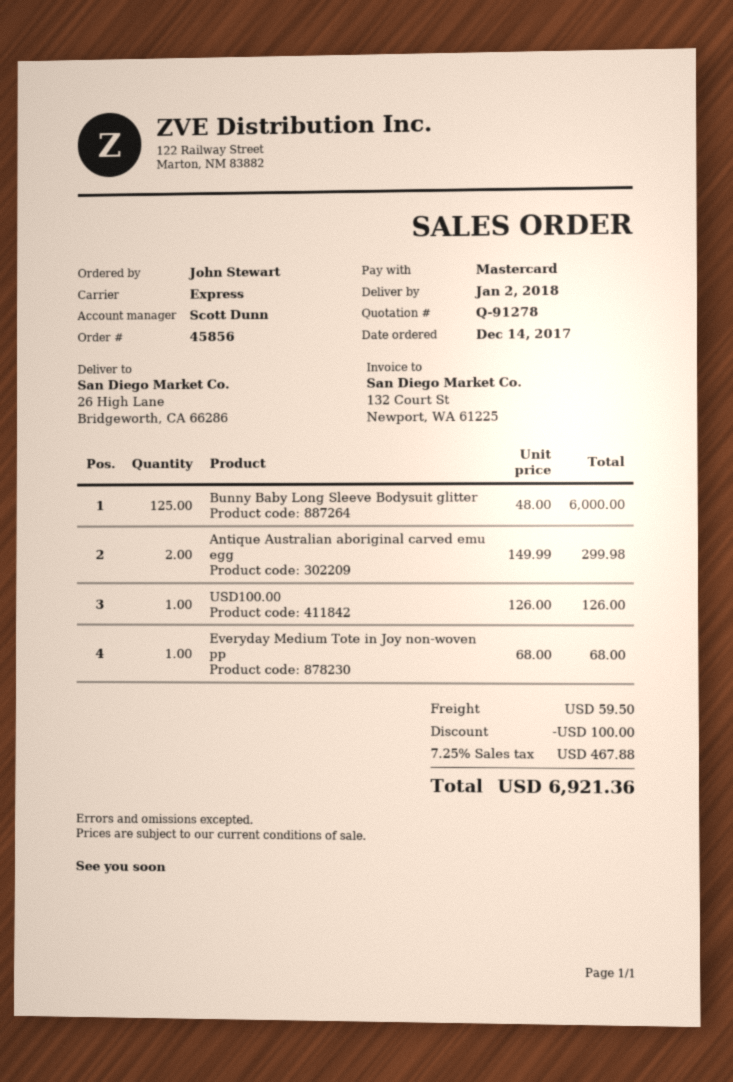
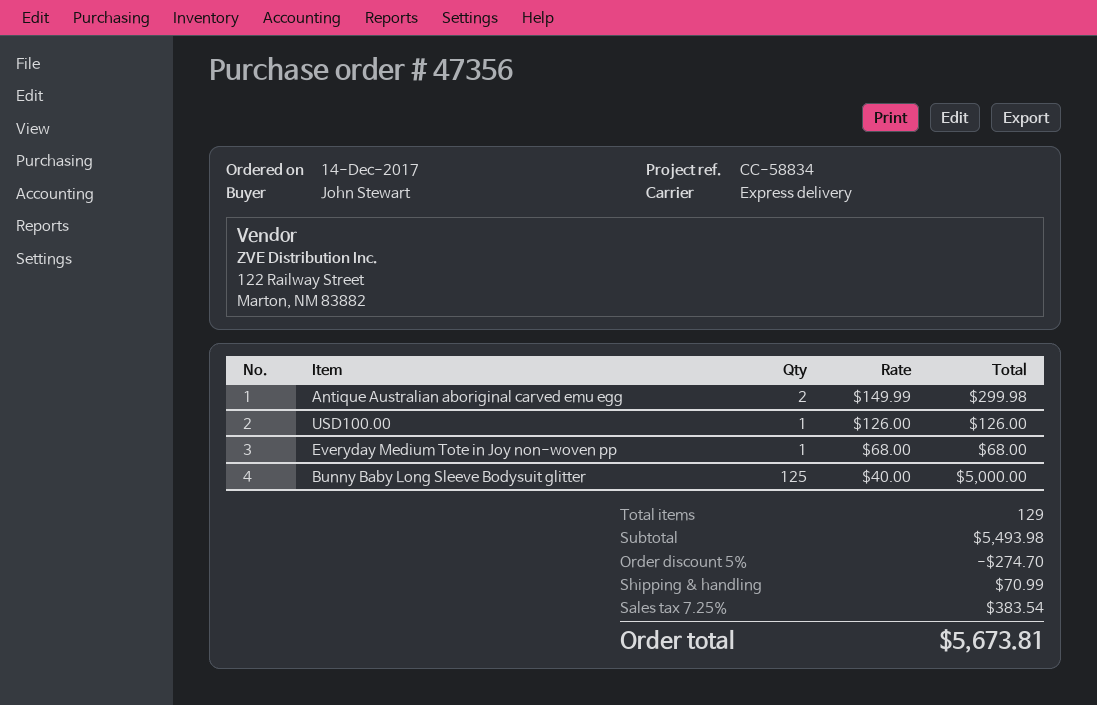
order number: 45856 -> 47356
Bunny Baby Long Sleeve Bodysuit glitter: 125 x 48.00 = 6000.00 -> 125 x 40.00 = 5000.00
discount: 100.00 -> 274.70
shipping: 59.50 -> 70.99
tax: 7.25% = 467.88 -> 7.25% = 383.54
total: 6921.36 -> 5673.81

